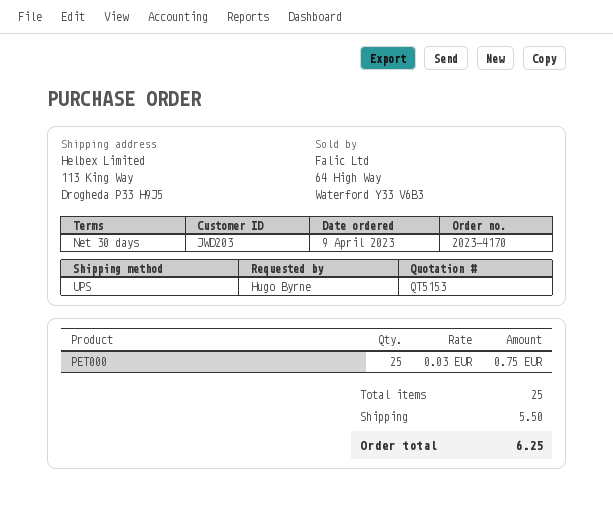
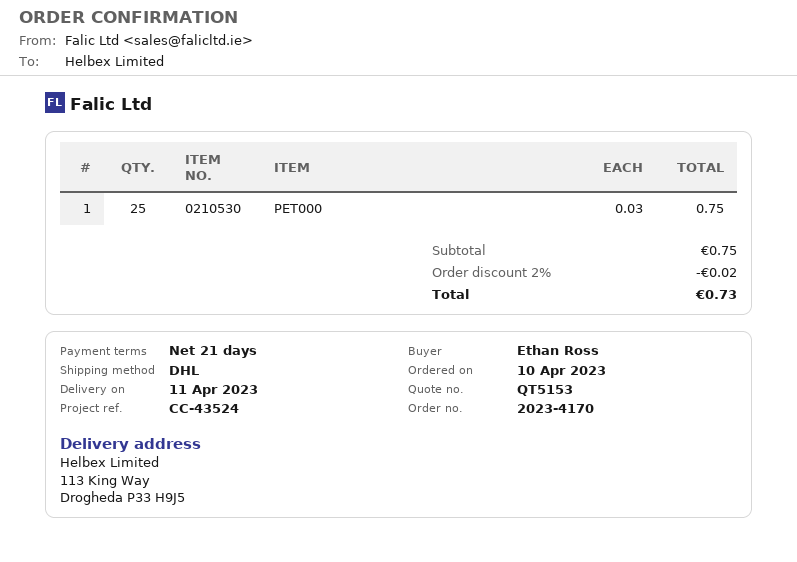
order date: 2023-04-09 -> 2023-04-10
payment terms: 30 days -> 21 days
ordered by: Hugo Byrne -> Ethan Ross
shipping method: UPS -> DHL
discount: none -> 2% = 0.02
shipping: 5.50 -> none
total: 6.25 -> 0.73

